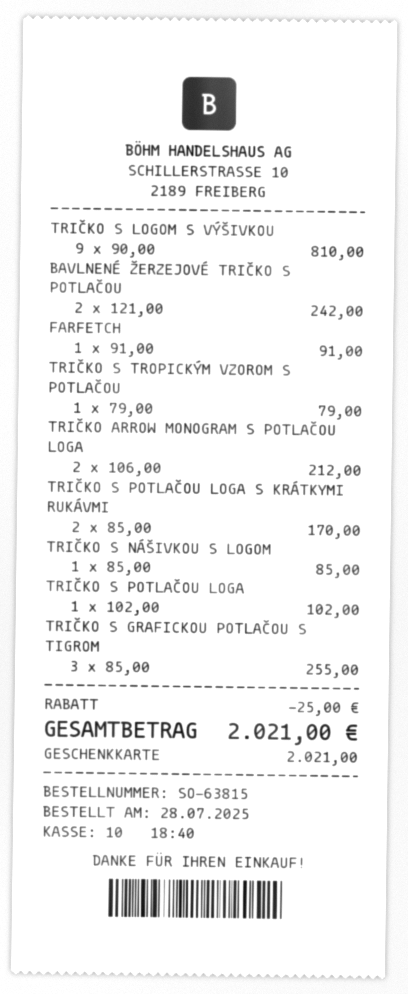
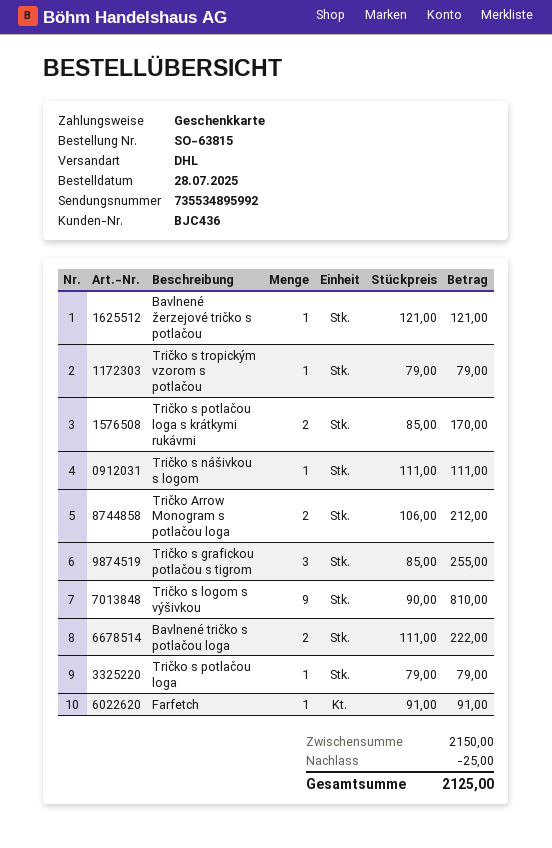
BAVLNENÉ ŽERZEJOVÉ TRIČKO S POTLAČOU: 2 x 121.00 = 242.00 -> 1 x 121.00 = 121.00
TRIČKO S NÁŠIVKOU S LOGOM: 1 x 85.00 = 85.00 -> 1 x 111.00 = 111.00
TRIČKO S POTLAČOU LOGA: 1 x 102.00 = 102.00 -> 1 x 79.00 = 79.00
Bavlnené tričko s potlačou loga: none -> 2 x 111.00 = 222.00
total: 2021.00 -> 2125.00

